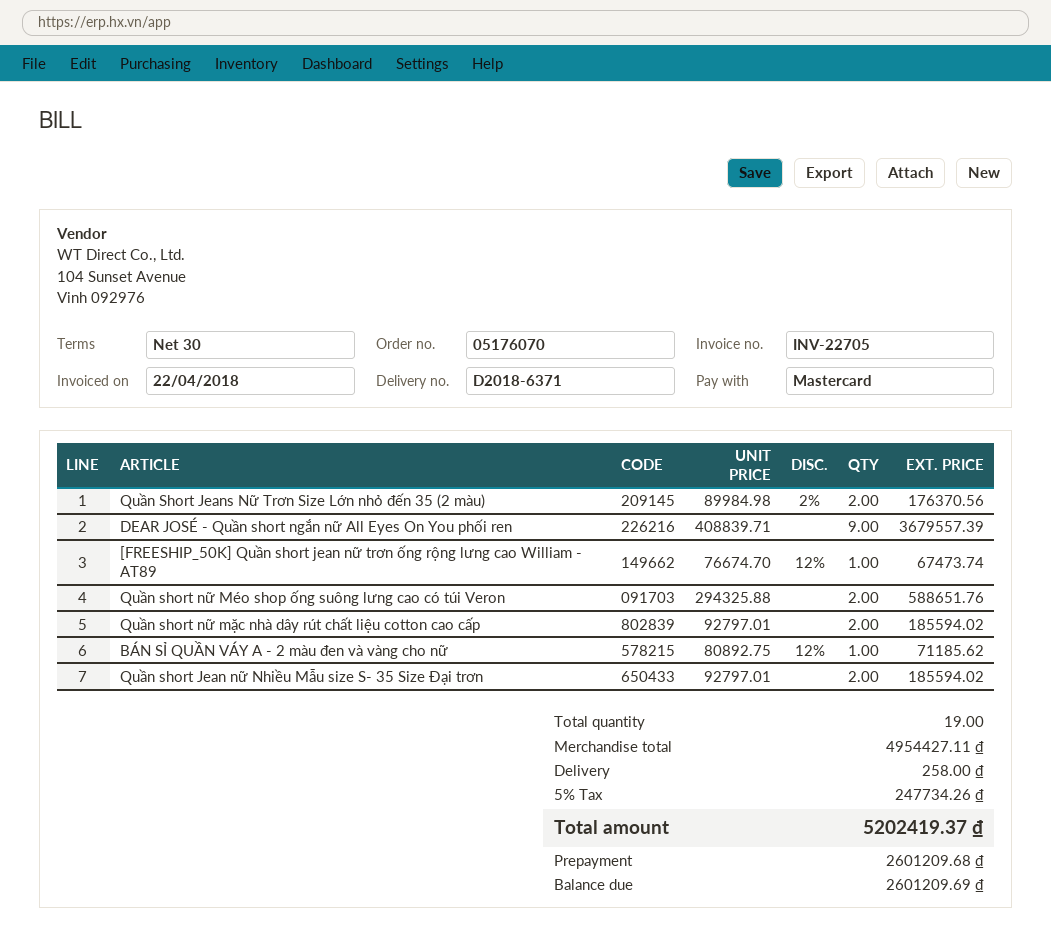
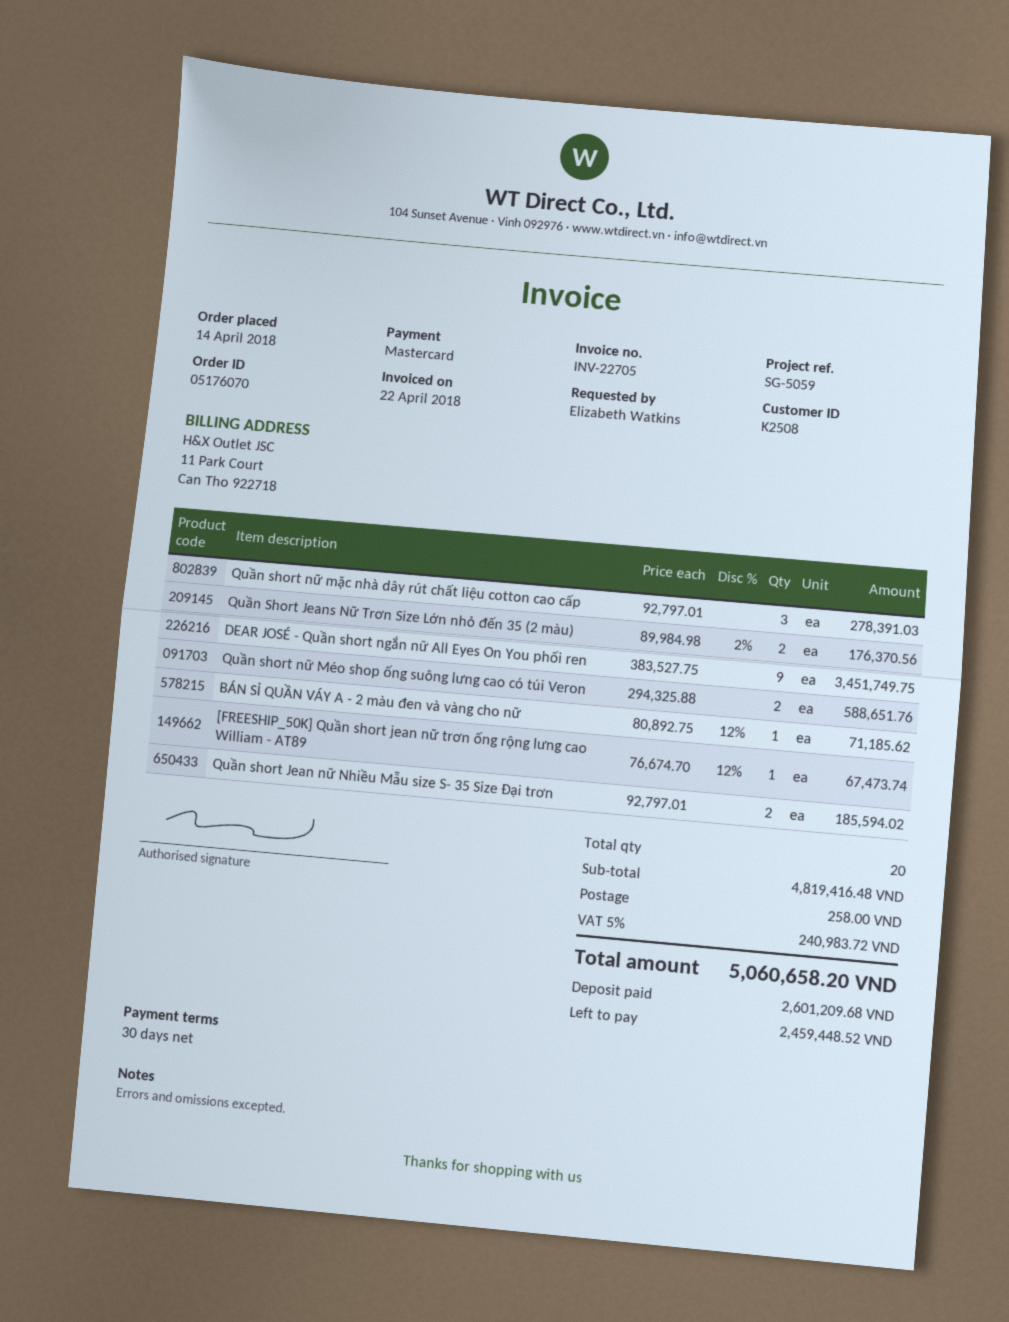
DEAR JOSÉ - Quần short ngắn nữ All Eyes On You phối ren: 9 x 408839.71 = 3679557.39 -> 9 x 383527.75 = 3451749.75
Quần short nữ mặc nhà dây rút chất liệu cotton cao cấp: 2 x 92797.01 = 185594.02 -> 3 x 92797.01 = 278391.03
total quantity: 19 -> 20
subtotal: 4954427.11 -> 4819416.48
tax: 5% = 247734.26 -> 5% = 240983.72
total: 5202419.37 -> 5060658.20
balance: 2601209.69 -> 2459448.52

